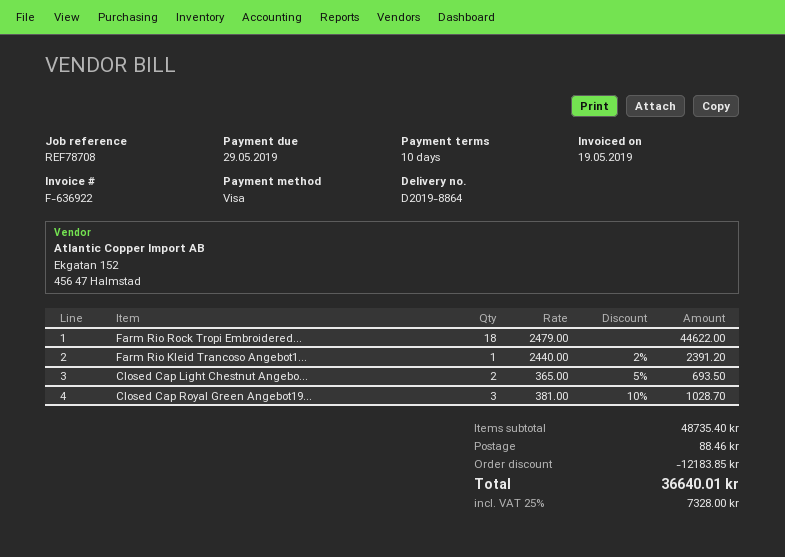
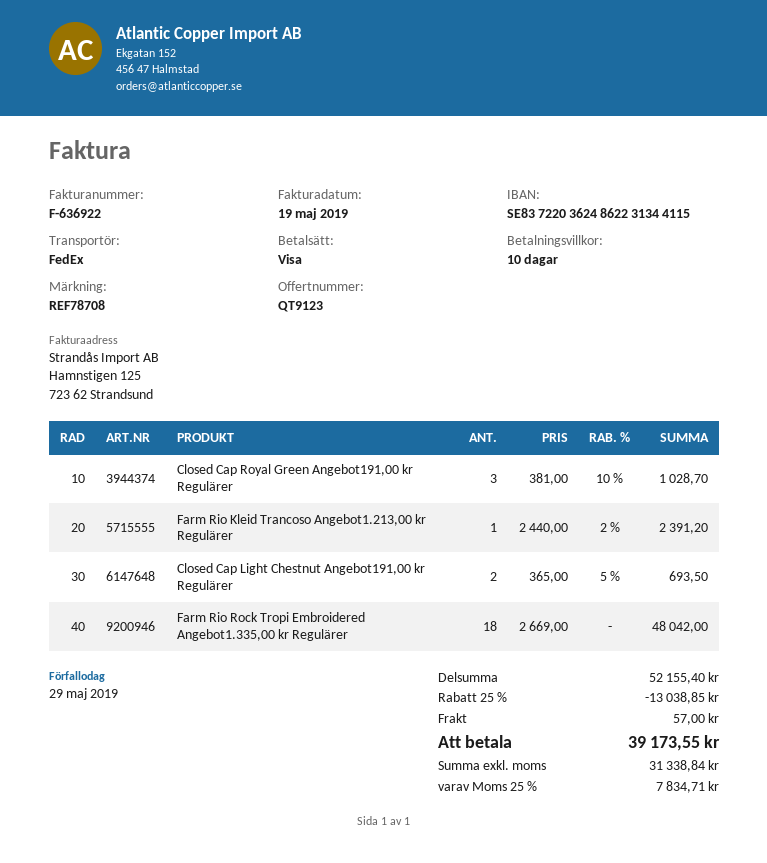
Farm Rio Rock Tropi Embroidered...: 18 x 2479.00 = 44622.00 -> 18 x 2669.00 = 48042.00
subtotal: 48735.40 -> 52155.40
discount: 12183.85 -> 13038.85
shipping: 88.46 -> 57.00
tax: 25% = 7328.00 -> 25% = 7834.71
total: 36640.01 -> 39173.55

